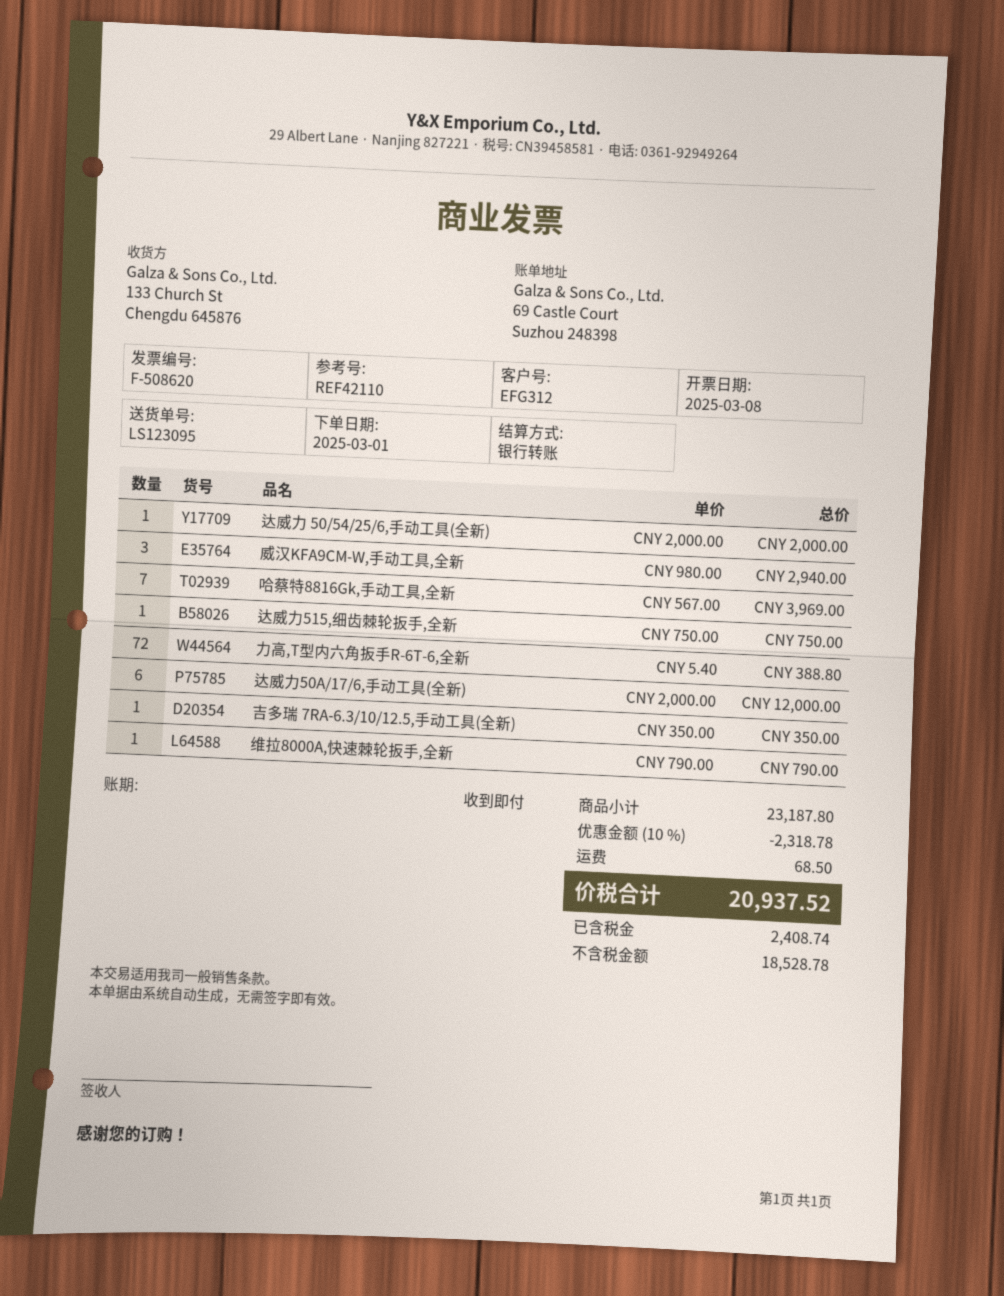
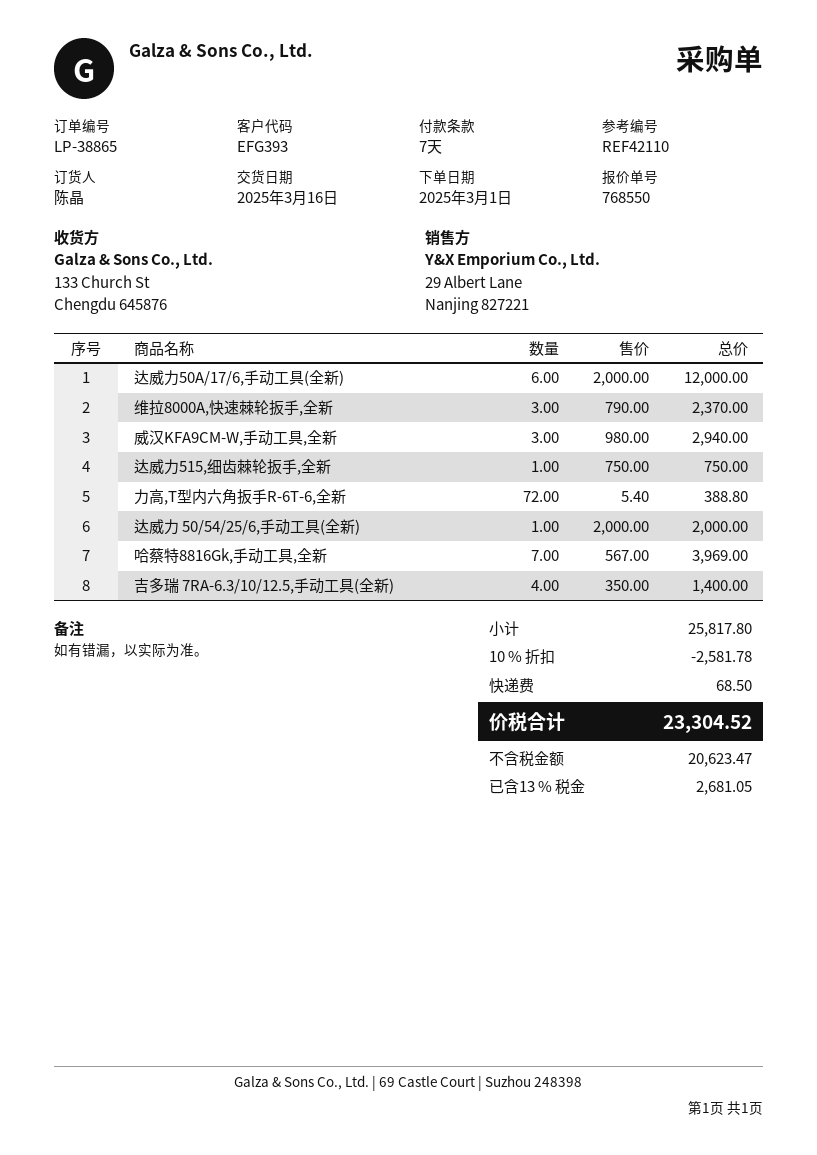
payment terms: on receipt -> 7 days
customer number: EFG312 -> EFG393
吉多瑞 7RA-6.3/10/12.5,手动工具(全新): 1 x 350.00 = 350.00 -> 4 x 350.00 = 1400.00
维拉8000A,快速棘轮扳手,全新: 1 x 790.00 = 790.00 -> 3 x 790.00 = 2370.00
subtotal: 23187.80 -> 25817.80
discount: 10% = 2318.78 -> 10% = 2581.78
net: 18528.78 -> 20623.47
tax: 2408.74 -> 2681.05
total: 20937.52 -> 23304.52

